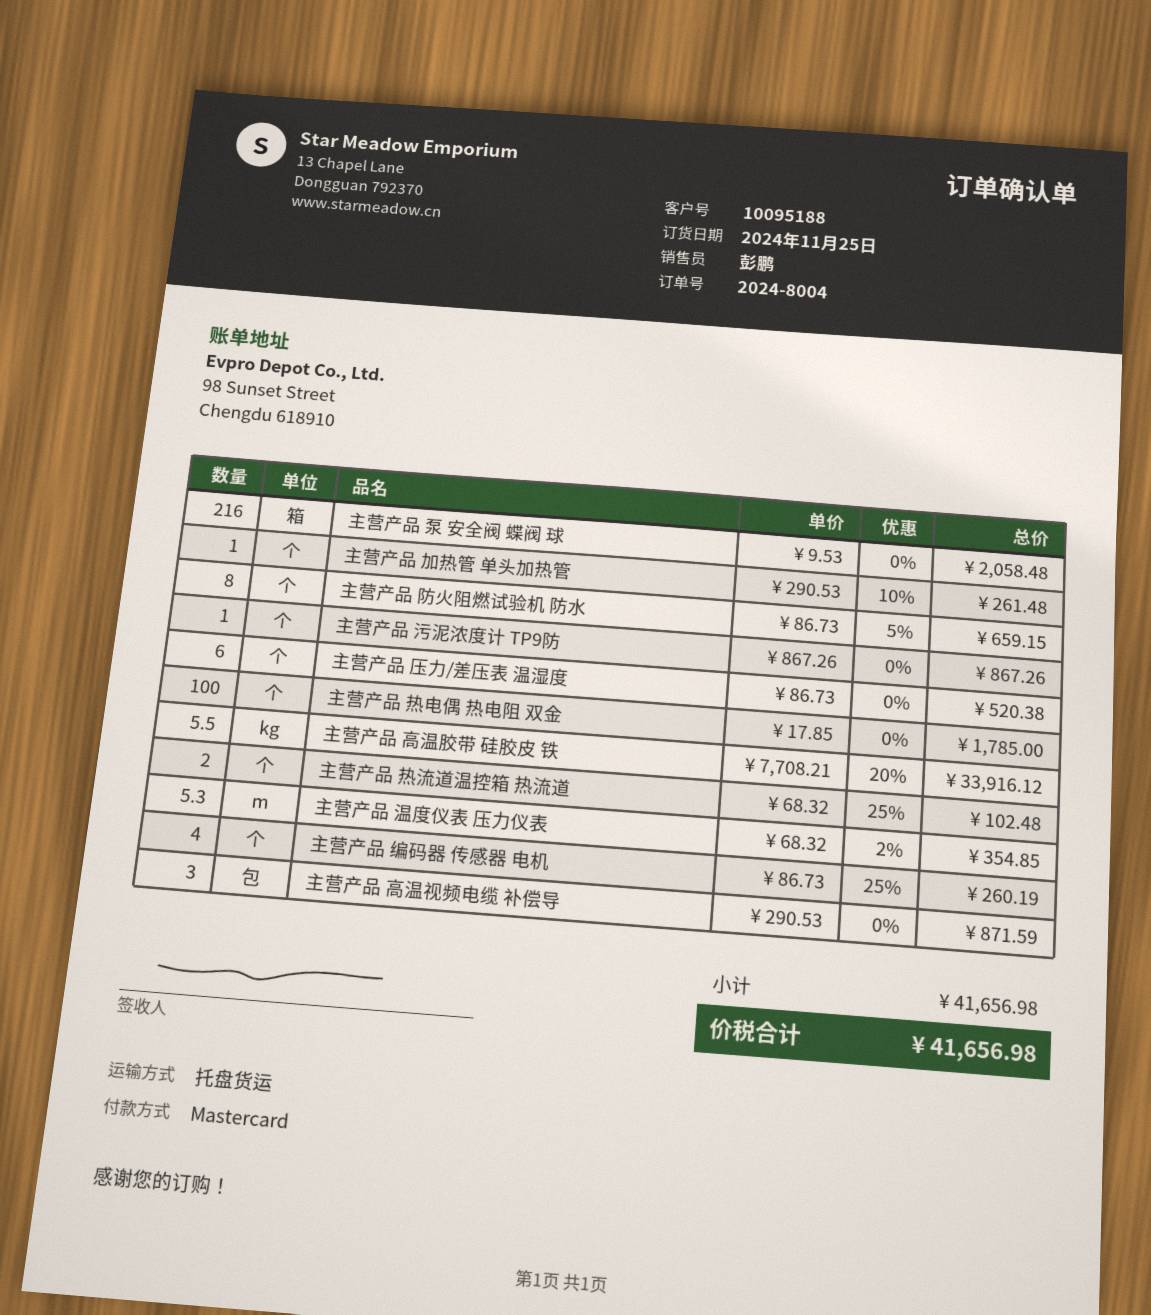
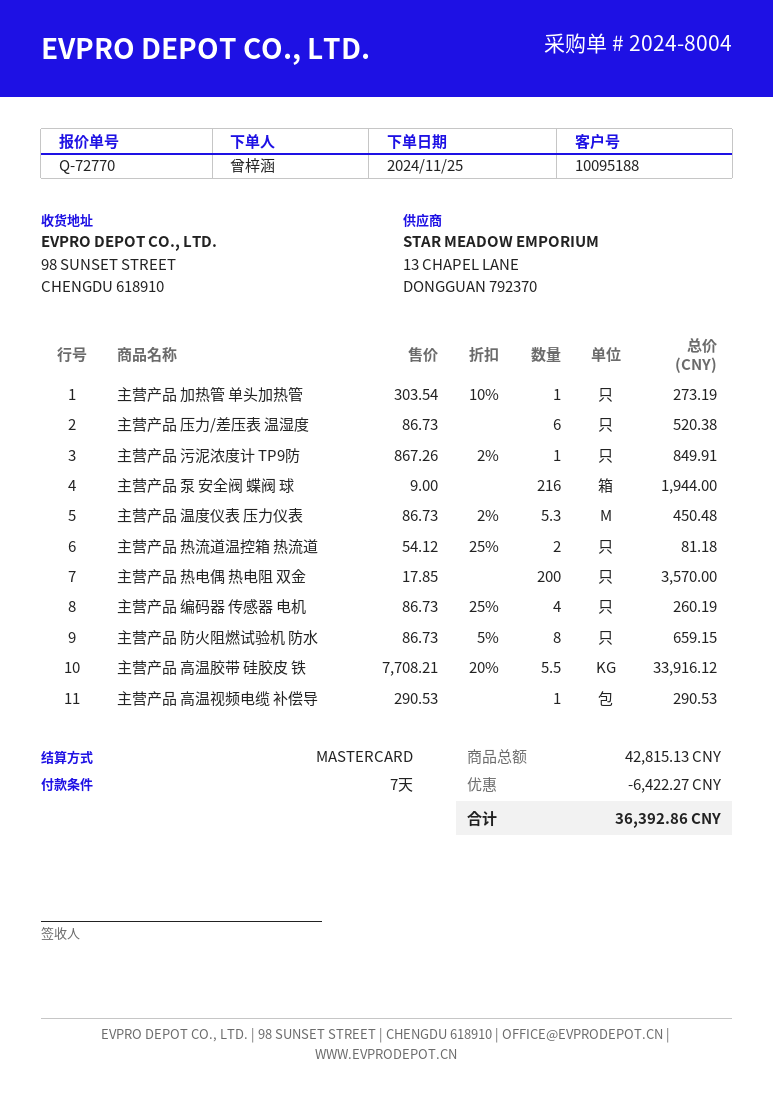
主营产品 泵 安全阀 蝶阀 球: 216 x 9.53 = 2058.48 -> 216 x 9.00 = 1944.00
主营产品 加热管 单头加热管: 1 x 290.53 - 10% = 261.48 -> 1 x 303.54 - 10% = 273.19
主营产品 污泥浓度计 TP9防: 1 x 867.26 = 867.26 -> 1 x 867.26 - 2% = 849.91
主营产品 热电偶 热电阻 双金: 100 x 17.85 = 1785.00 -> 200 x 17.85 = 3570.00
主营产品 热流道温控箱 热流道: 2 x 68.32 - 25% = 102.48 -> 2 x 54.12 - 25% = 81.18
主营产品 温度仪表 压力仪表: 5.3 x 68.32 - 2% = 354.85 -> 5.3 x 86.73 - 2% = 450.48
主营产品 高温视频电缆 补偿导: 3 x 290.53 = 871.59 -> 1 x 290.53 = 290.53
subtotal: 41656.98 -> 42815.13
discount: none -> 6422.27
total: 41656.98 -> 36392.86

